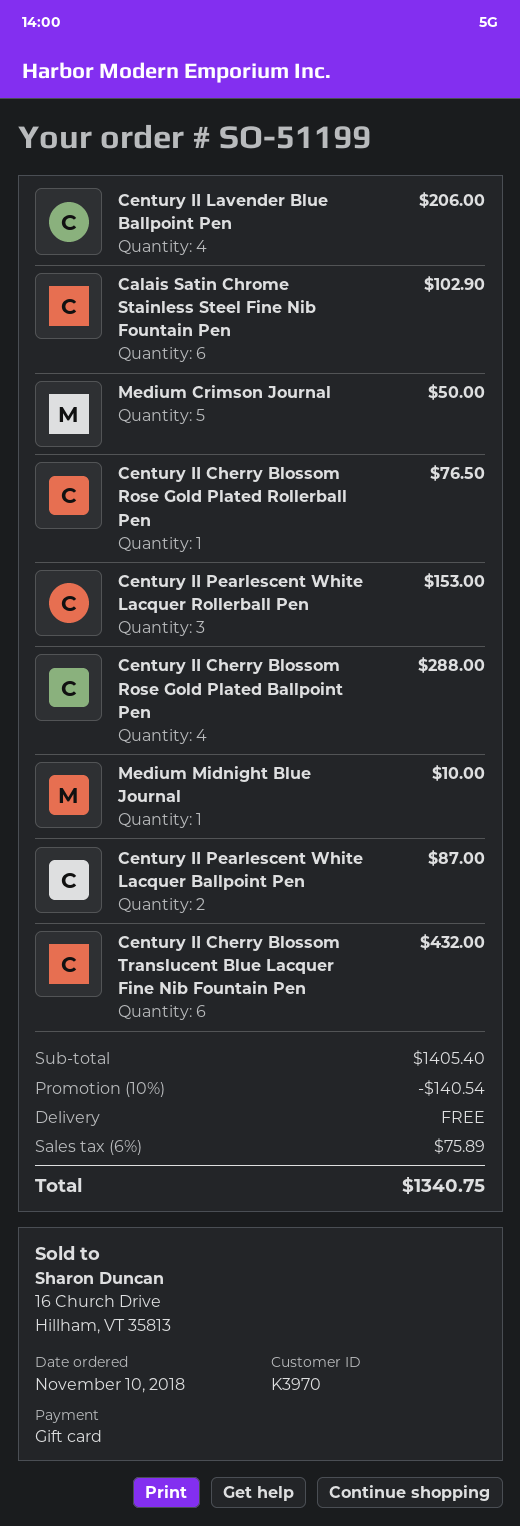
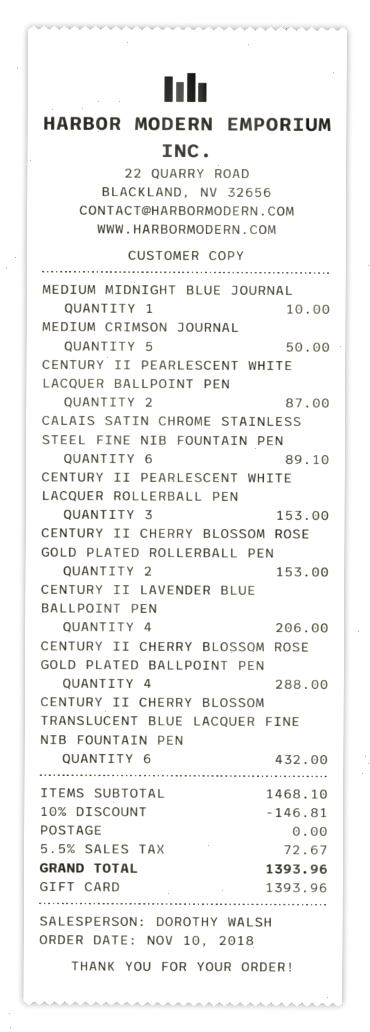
Calais Satin Chrome Stainless Steel Fine Nib Fountain Pen: 6 for 102.90 -> 6 for 89.10
Century II Cherry Blossom Rose Gold Plated Rollerball Pen: 1 for 76.50 -> 2 for 153.00
subtotal: 1405.40 -> 1468.10
discount: 10% = 140.54 -> 10% = 146.81
tax: 6% = 75.89 -> 5.5% = 72.67
total: 1340.75 -> 1393.96

